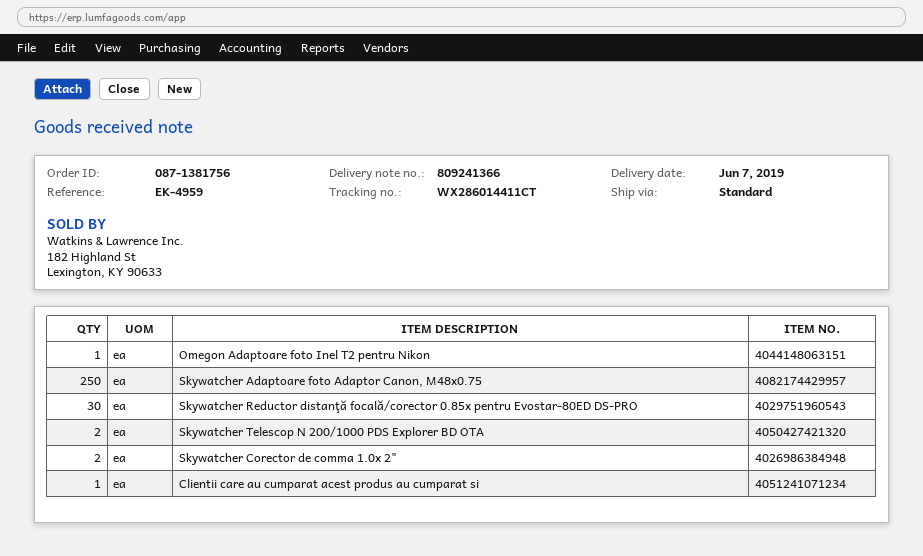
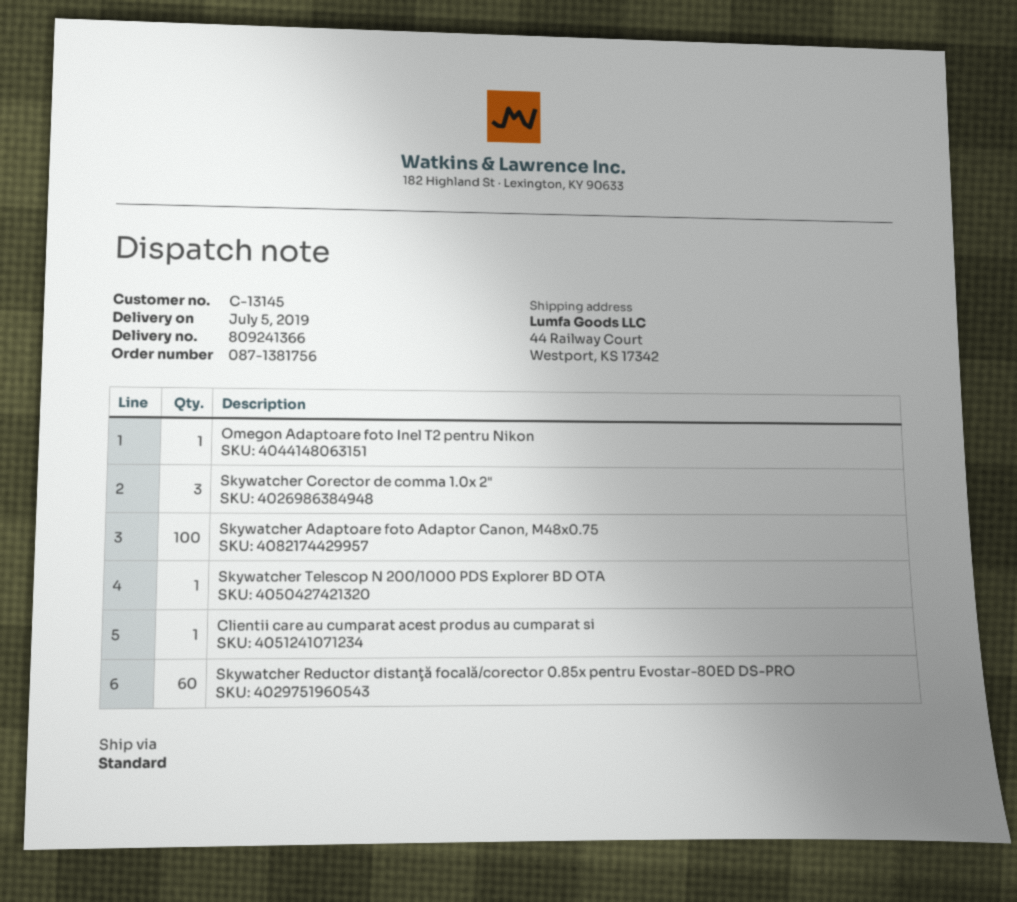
delivery date: 2019-06-07 -> 2019-07-05
Skywatcher Adaptoare foto Adaptor Canon, M48x0.75: 250 -> 100
Skywatcher Reductor distanţă focală/corector 0.85x pentru Evostar-80ED DS-PRO: 30 -> 60
Skywatcher Telescop N 200/1000 PDS Explorer BD OTA: 2 -> 1
Skywatcher Corector de comma 1.0x 2": 2 -> 3

